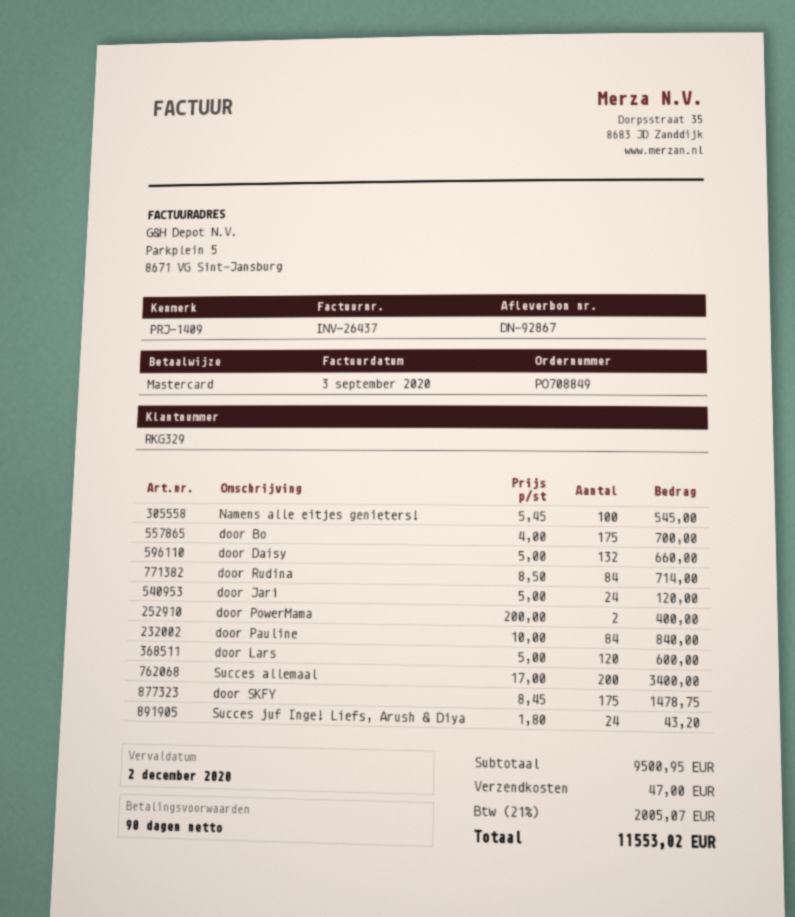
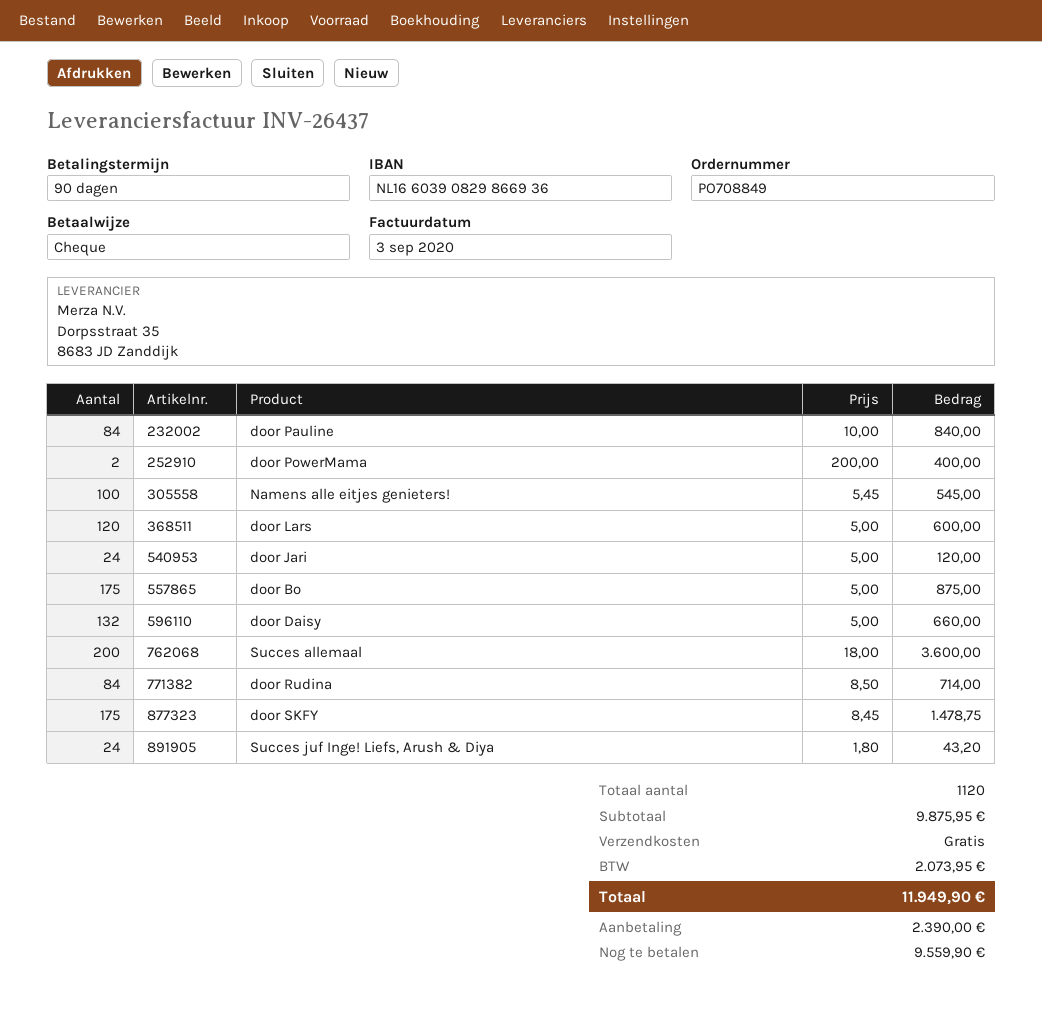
payment method: Mastercard -> cheque
door Bo: 175 x 4.00 = 700.00 -> 175 x 5.00 = 875.00
Succes allemaal: 200 x 17.00 = 3400.00 -> 200 x 18.00 = 3600.00
subtotal: 9500.95 -> 9875.95
shipping: 47.00 -> 0.00
tax: 2005.07 -> 2073.95
total: 11553.02 -> 11949.90

